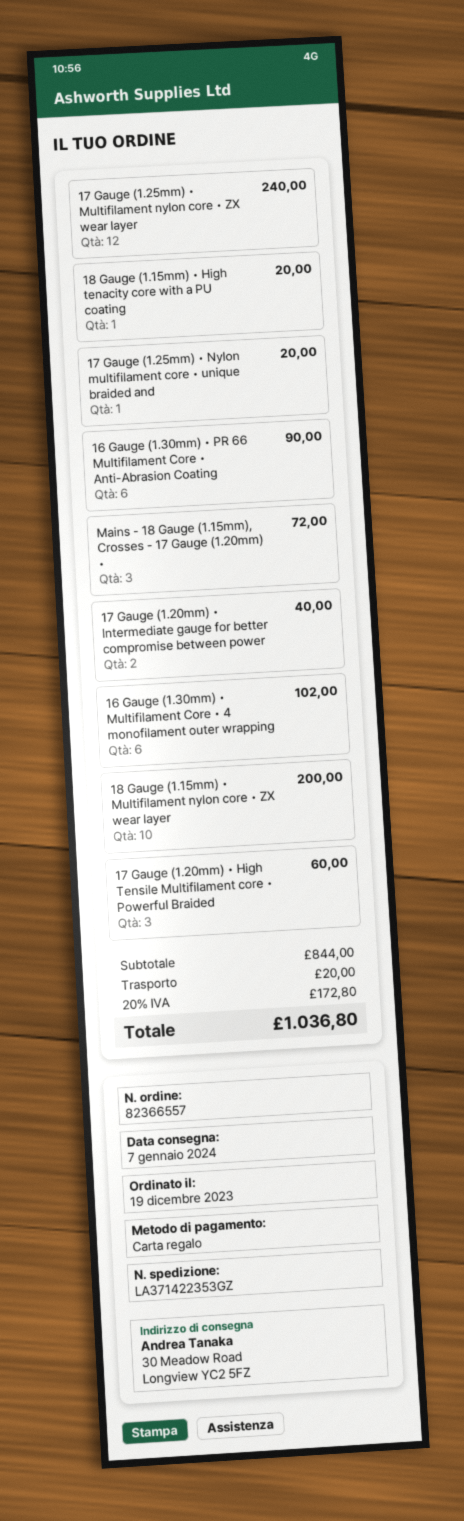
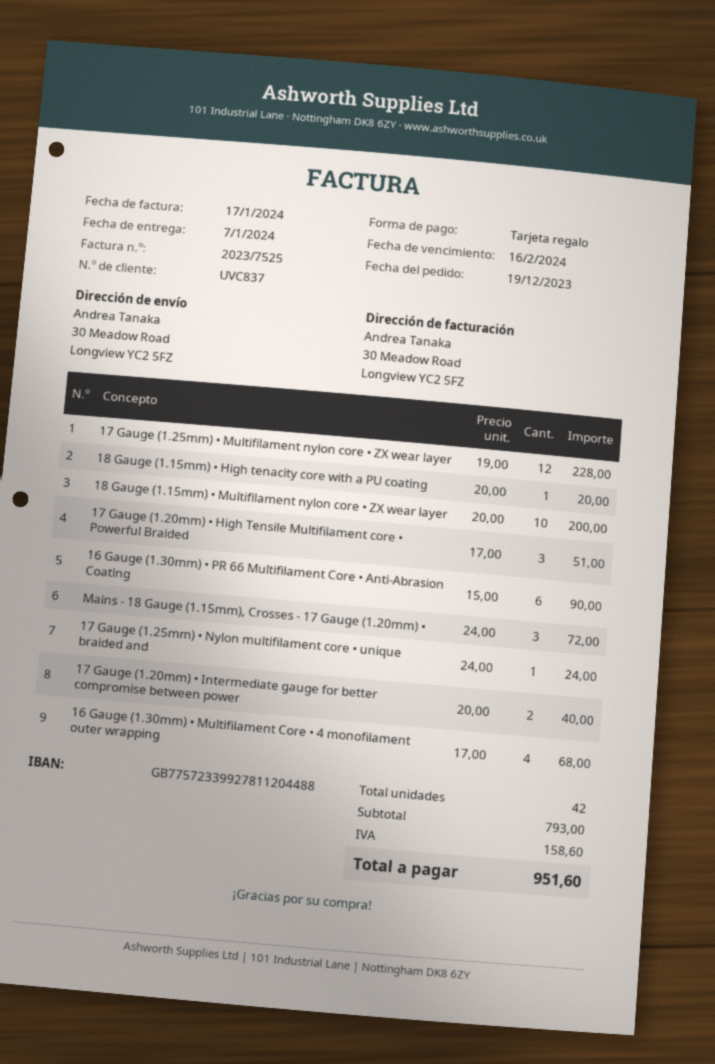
17 Gauge (1.25mm) • Multifilament nylon core • ZX wear layer: 12 for 240.00 -> 12 for 228.00
17 Gauge (1.25mm) • Nylon multifilament core • unique braided and: 1 for 20.00 -> 1 for 24.00
16 Gauge (1.30mm) • Multifilament Core • 4 monofilament outer wrapping: 6 for 102.00 -> 4 for 68.00
17 Gauge (1.20mm) • High Tensile Multifilament core • Powerful Braided: 3 for 60.00 -> 3 for 51.00
subtotal: 844.00 -> 793.00
shipping: 20.00 -> none
tax: 172.80 -> 158.60
total: 1036.80 -> 951.60

